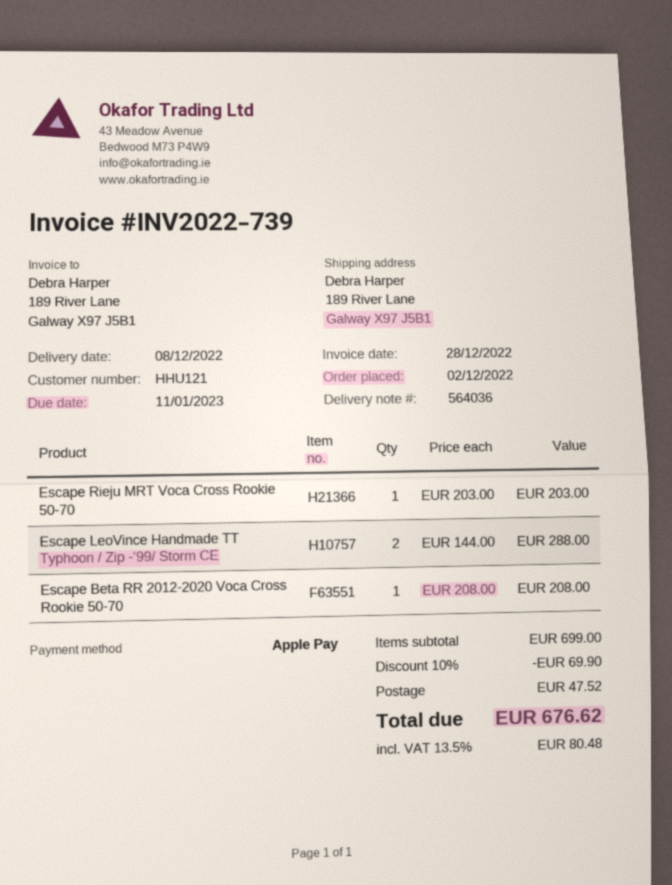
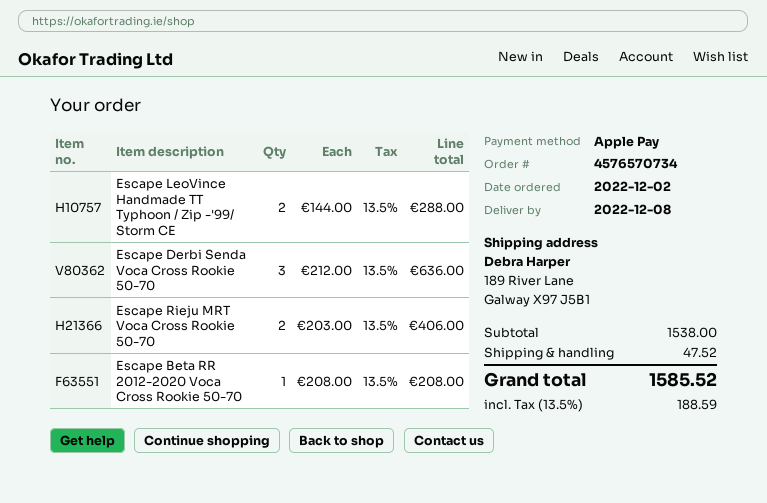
Escape Rieju MRT Voca Cross Rookie 50-70: 1 x 203.00 = 203.00 -> 2 x 203.00 = 406.00
Escape Derbi Senda Voca Cross Rookie 50-70: none -> 3 x 212.00 = 636.00
subtotal: 699.00 -> 1538.00
discount: 10% = 69.90 -> none
tax: 13.5% = 80.48 -> 13.5% = 188.59
total: 676.62 -> 1585.52

